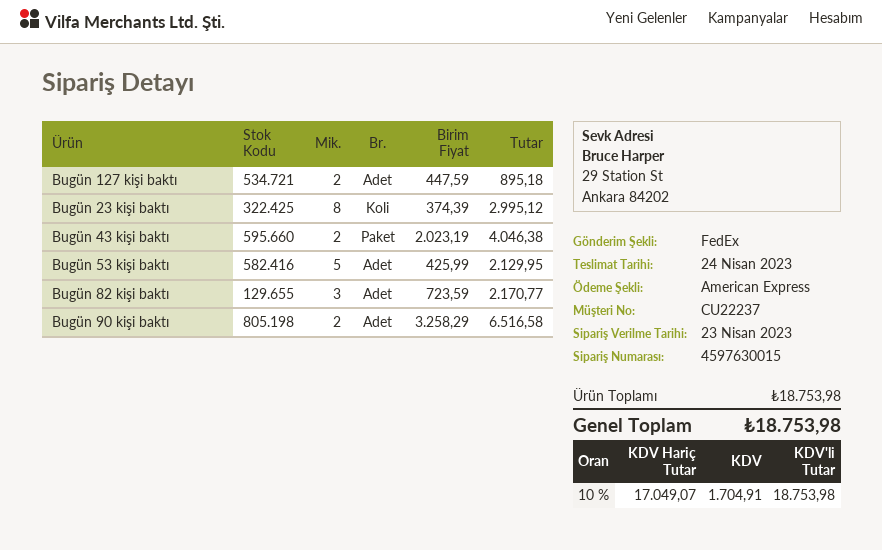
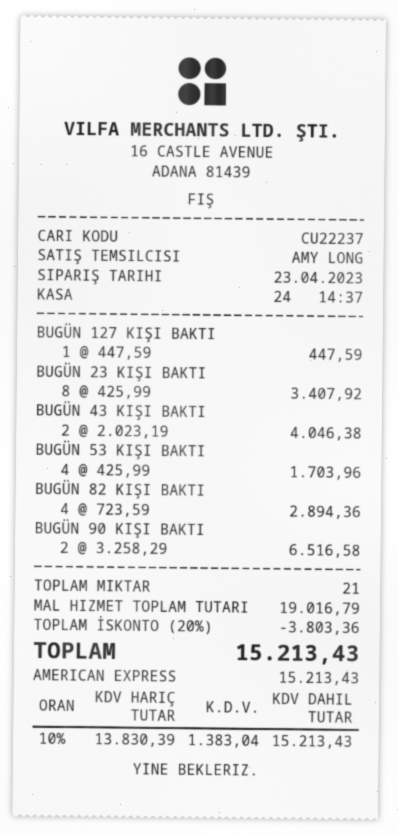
Bugün 127 kişi baktı: 2 x 447.59 = 895.18 -> 1 x 447.59 = 447.59
Bugün 23 kişi baktı: 8 x 374.39 = 2995.12 -> 8 x 425.99 = 3407.92
Bugün 53 kişi baktı: 5 x 425.99 = 2129.95 -> 4 x 425.99 = 1703.96
Bugün 82 kişi baktı: 3 x 723.59 = 2170.77 -> 4 x 723.59 = 2894.36
subtotal: 18753.98 -> 19016.79
discount: none -> 20% = 3803.36
net: 17049.07 -> 13830.39
tax: 10% = 1704.91 -> 10% = 1383.04
total: 18753.98 -> 15213.43

